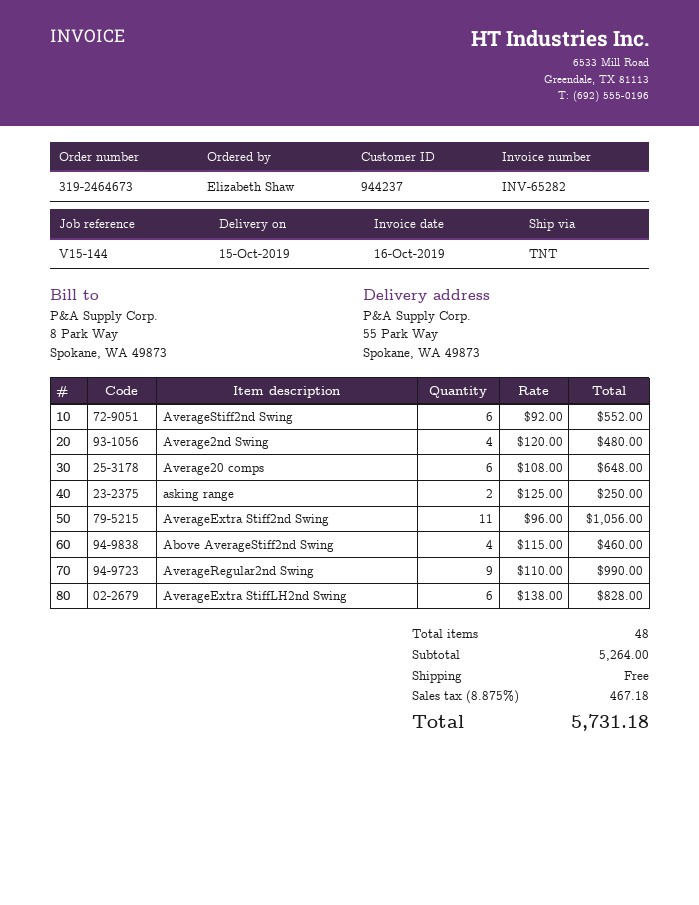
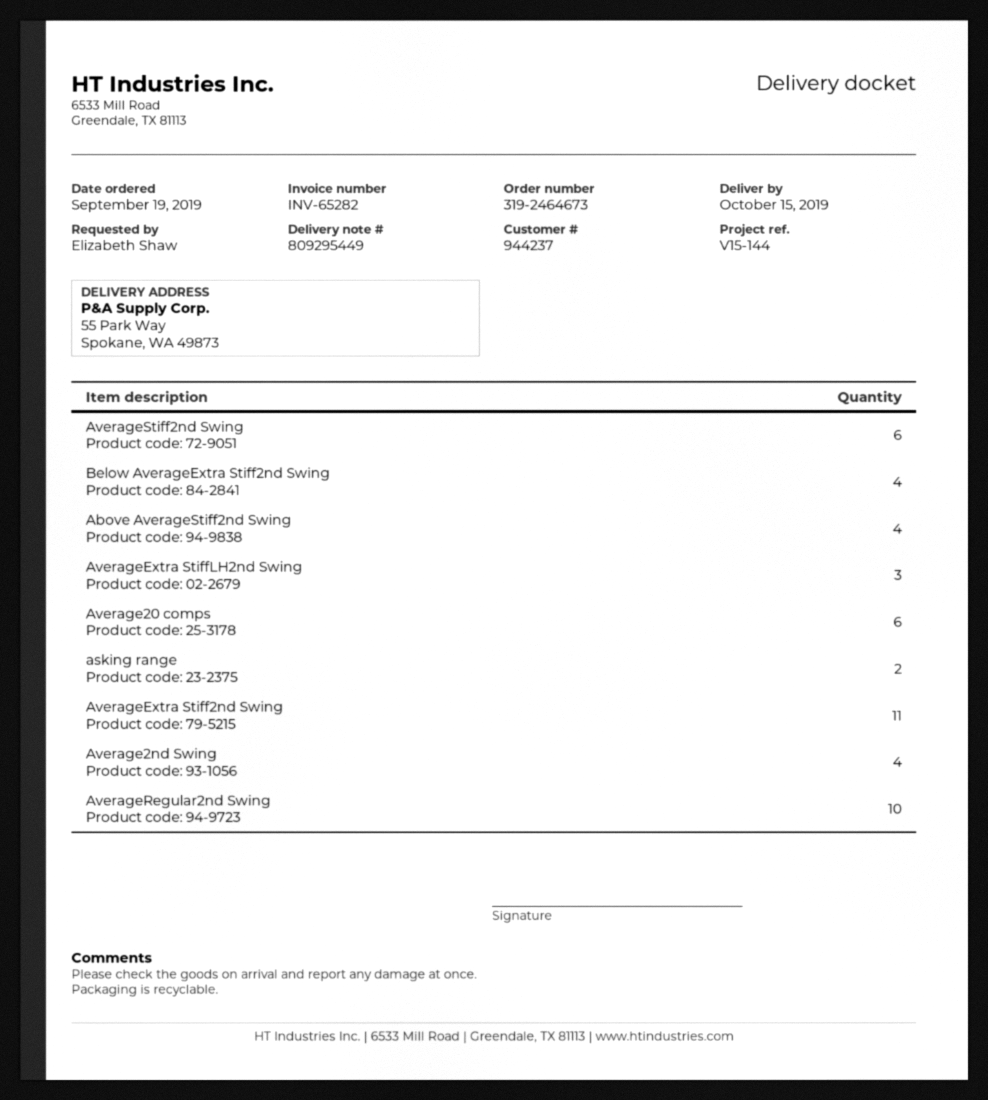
AverageRegular2nd Swing: 9 -> 10
AverageExtra StiffLH2nd Swing: 6 -> 3
Below AverageExtra Stiff2nd Swing: none -> 4

